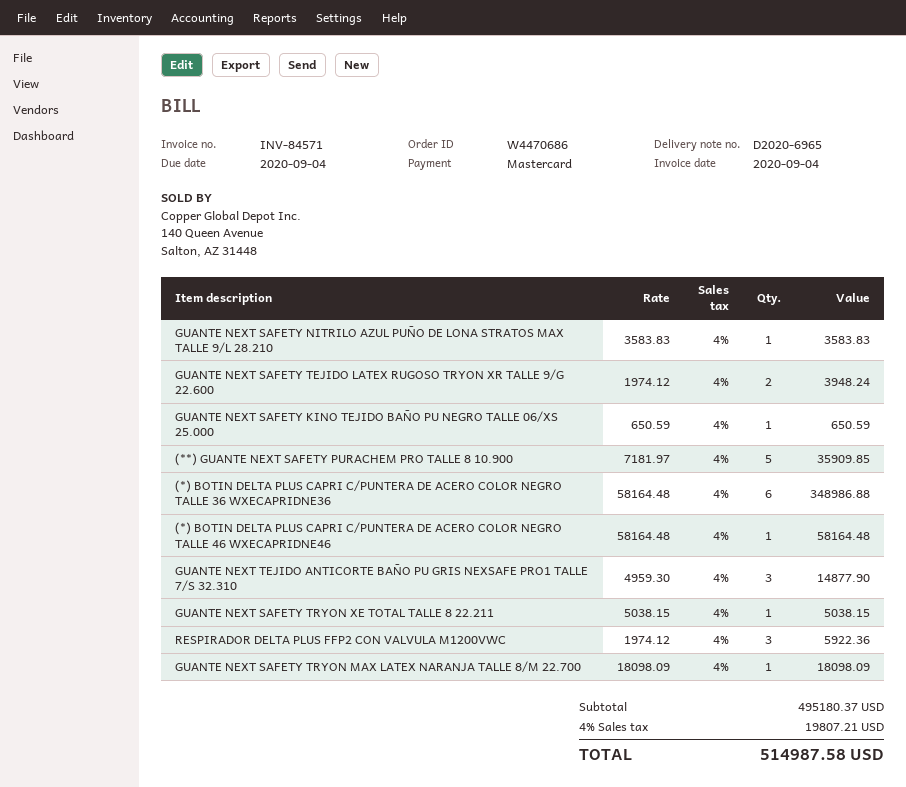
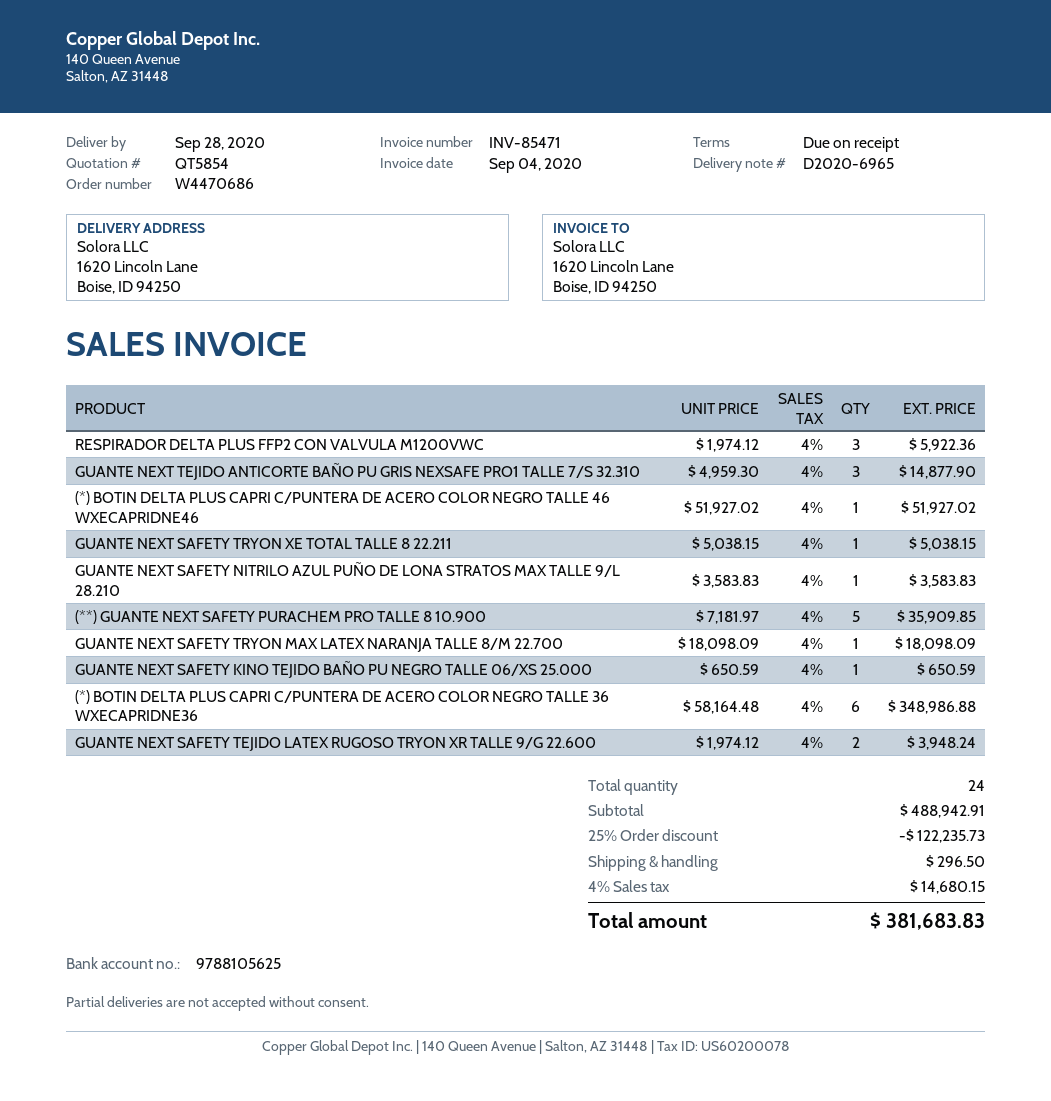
invoice number: INV-84571 -> INV-85471
(*) BOTIN DELTA PLUS CAPRI C/PUNTERA DE ACERO COLOR NEGRO TALLE 46 WXECAPRIDNE46: 1 x 58164.48 = 58164.48 -> 1 x 51927.02 = 51927.02
subtotal: 495180.37 -> 488942.91
discount: none -> 25% = 122235.73
shipping: none -> 296.50
tax: 4% = 19807.21 -> 4% = 14680.15
total: 514987.58 -> 381683.83

